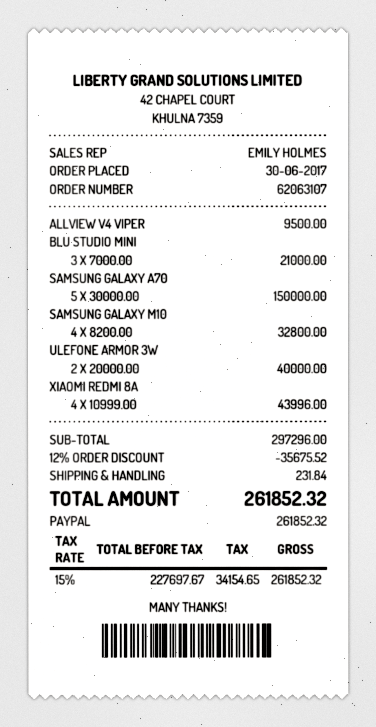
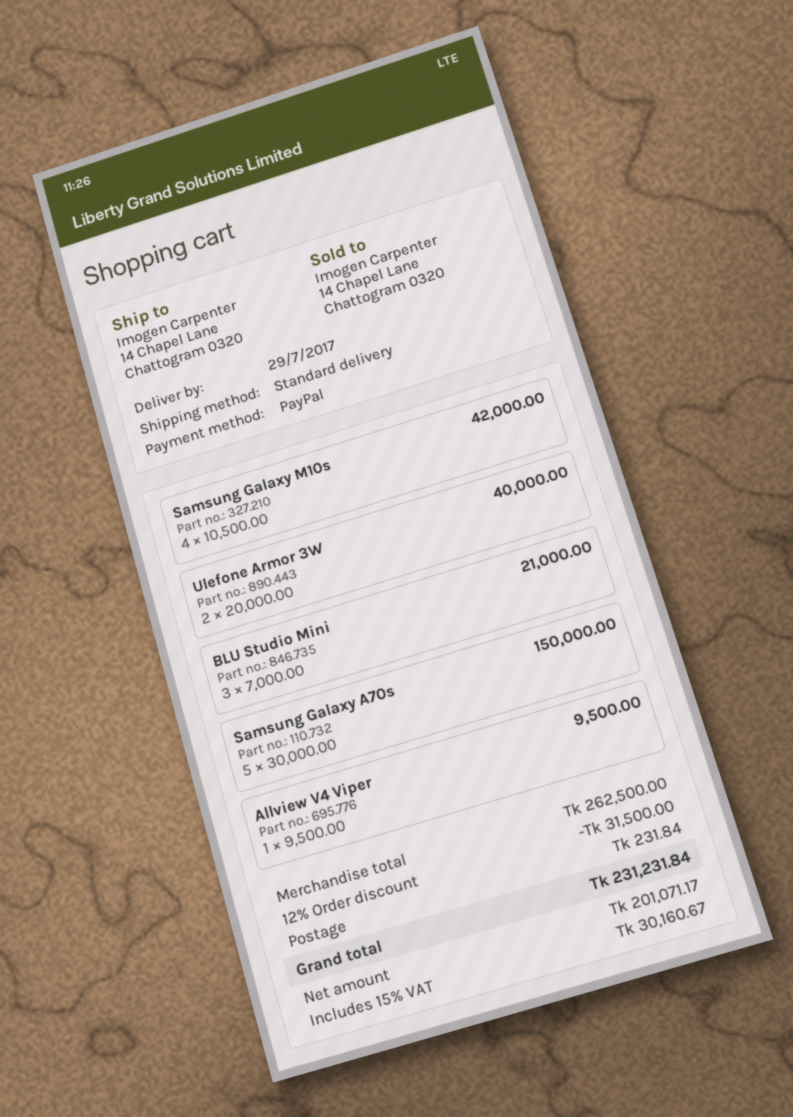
SAMSUNG GALAXY M10: 4 x 8200.00 = 32800.00 -> 4 x 10500.00 = 42000.00
XIAOMI REDMI 8A: 4 x 10999.00 = 43996.00 -> none
subtotal: 297296.00 -> 262500.00
discount: 12% = 35675.52 -> 12% = 31500.00
net: 227697.67 -> 201071.17
tax: 15% = 34154.65 -> 15% = 30160.67
total: 261852.32 -> 231231.84

